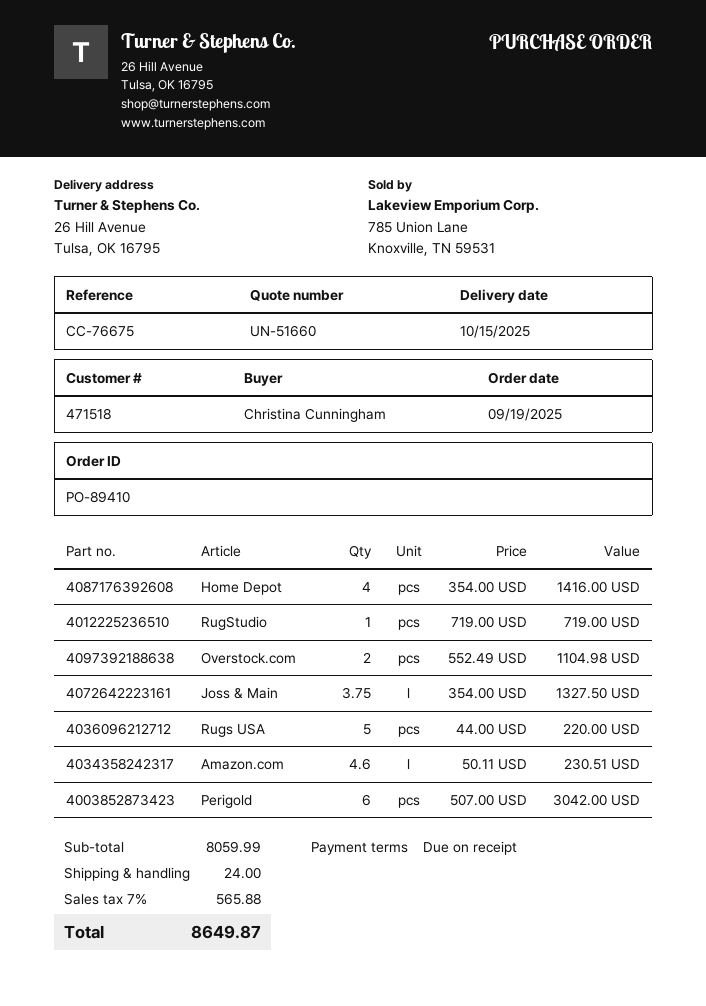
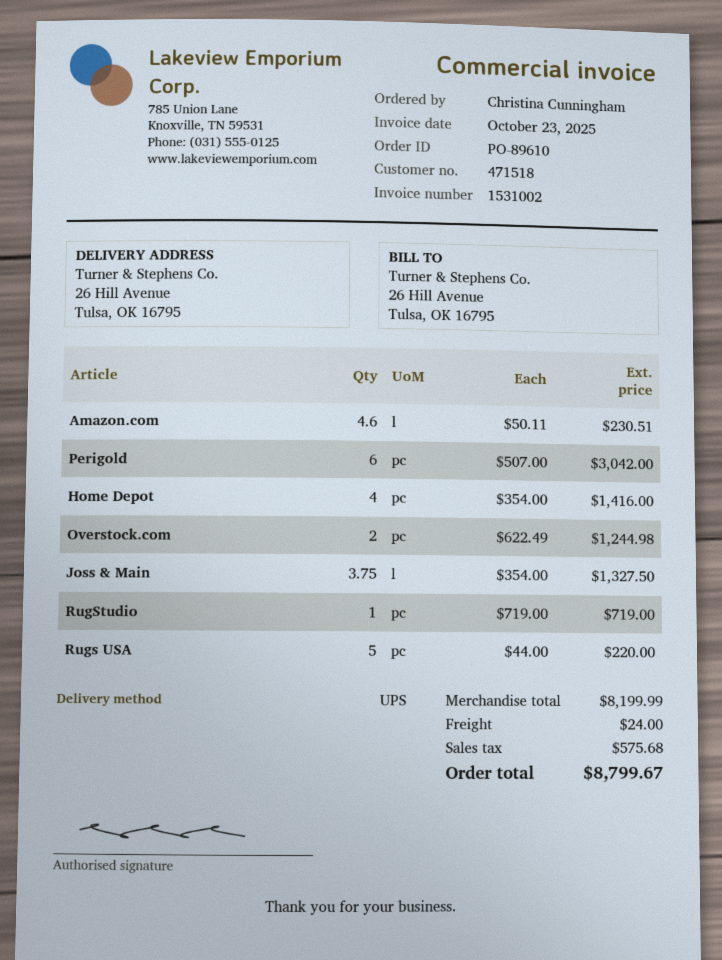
order number: PO-89410 -> PO-89610
Overstock.com: 2 x 552.49 = 1104.98 -> 2 x 622.49 = 1244.98
subtotal: 8059.99 -> 8199.99
tax: 565.88 -> 575.68
total: 8649.87 -> 8799.67

